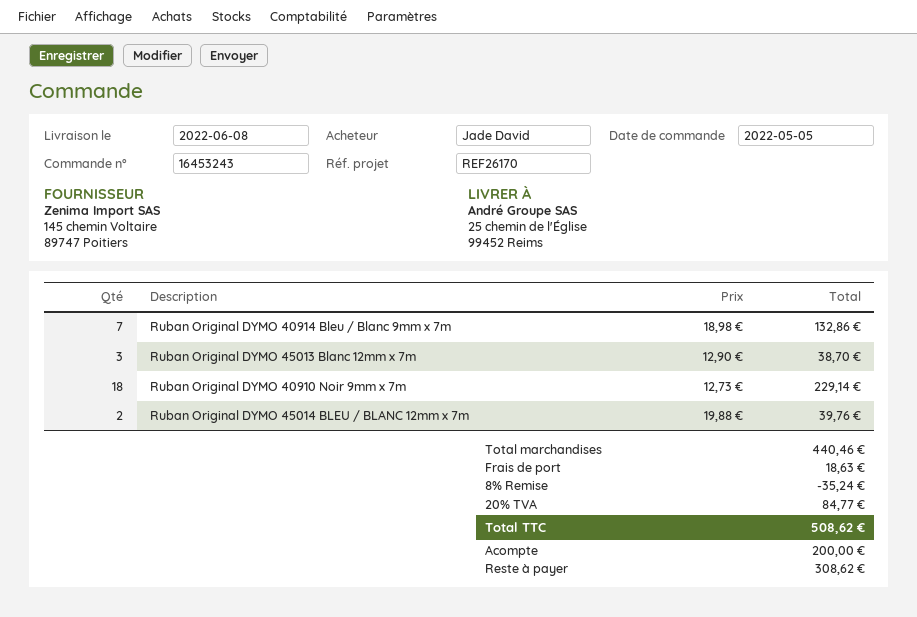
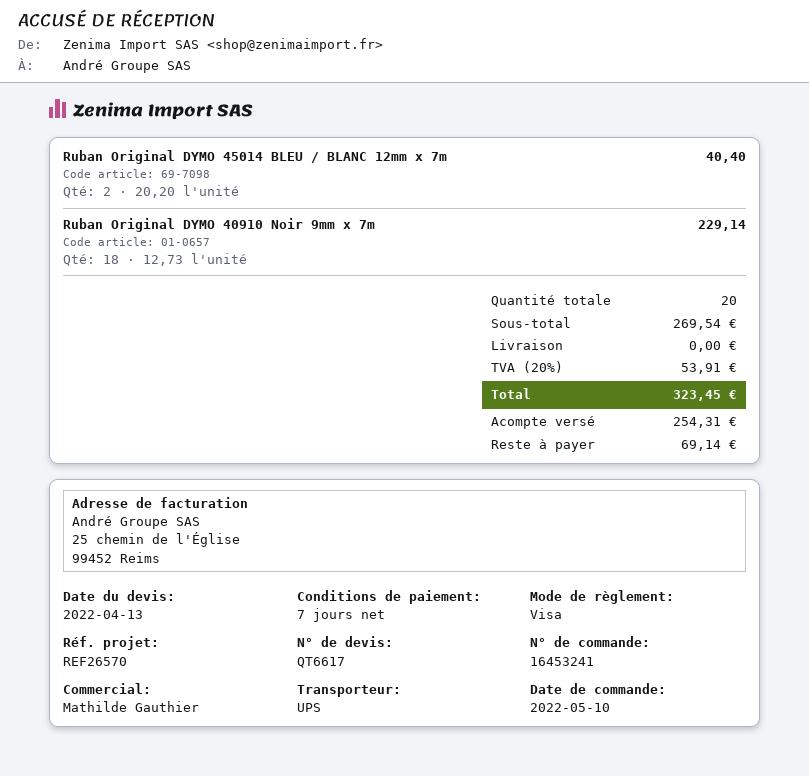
order number: 16453243 -> 16453241
order date: 2022-05-05 -> 2022-05-10
reference: REF26170 -> REF26570
Ruban Original DYMO 40914 Bleu / Blanc 9mm x 7m: 7 x 18.98 = 132.86 -> none
Ruban Original DYMO 45013 Blanc 12mm x 7m: 3 x 12.90 = 38.70 -> none
Ruban Original DYMO 45014 BLEU / BLANC 12mm x 7m: 2 x 19.88 = 39.76 -> 2 x 20.20 = 40.40
subtotal: 440.46 -> 269.54
discount: 8% = 35.24 -> none
shipping: 18.63 -> 0.00
tax: 20% = 84.77 -> 20% = 53.91
total: 508.62 -> 323.45
deposit: 200.00 -> 254.31
balance: 308.62 -> 69.14

